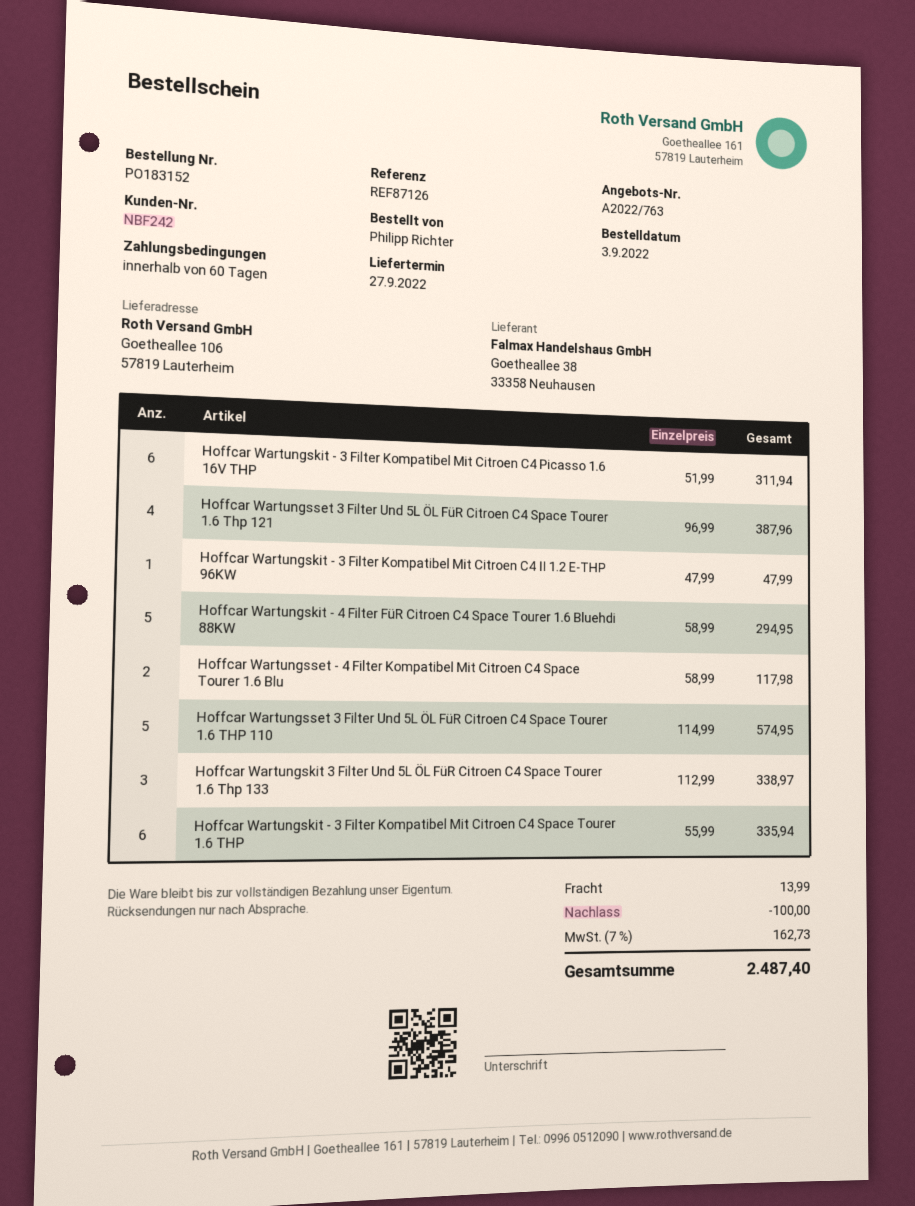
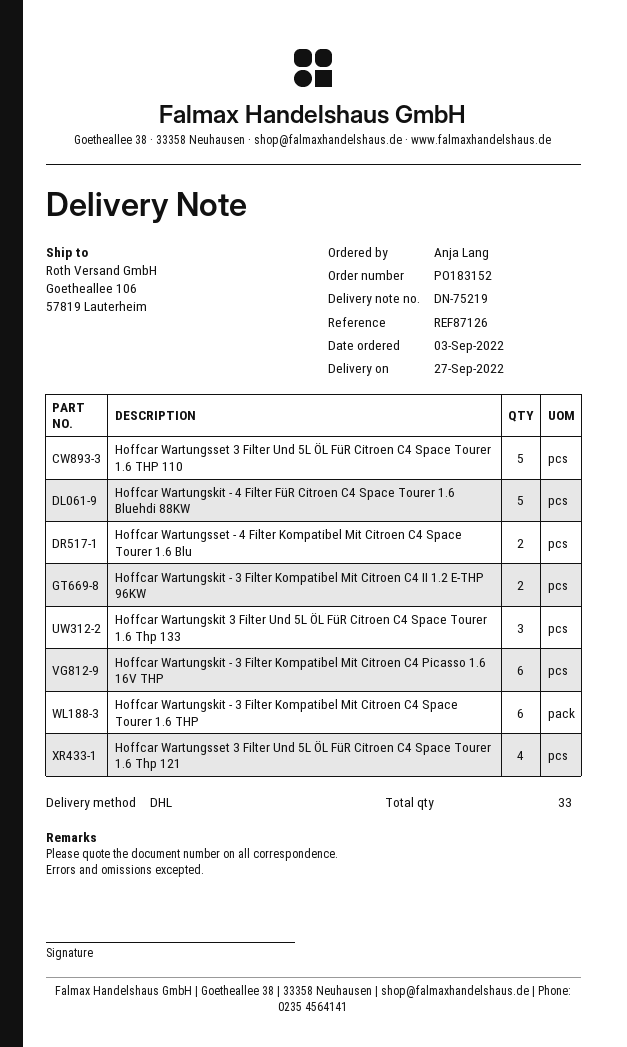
ordered by: Philipp Richter -> Anja Lang
Hoffcar Wartungskit - 3 Filter Kompatibel Mit Citroen C4 II 1.2 E-THP 96KW: 1 -> 2

